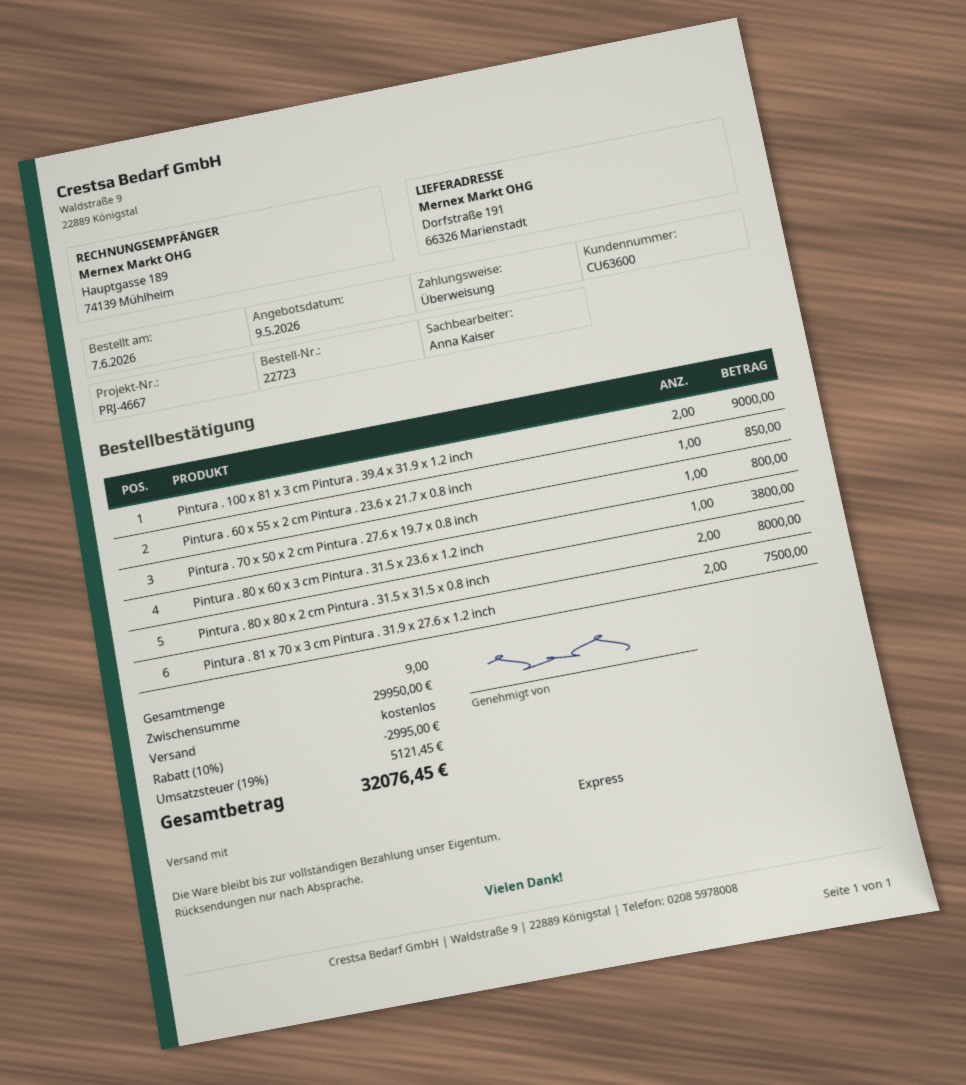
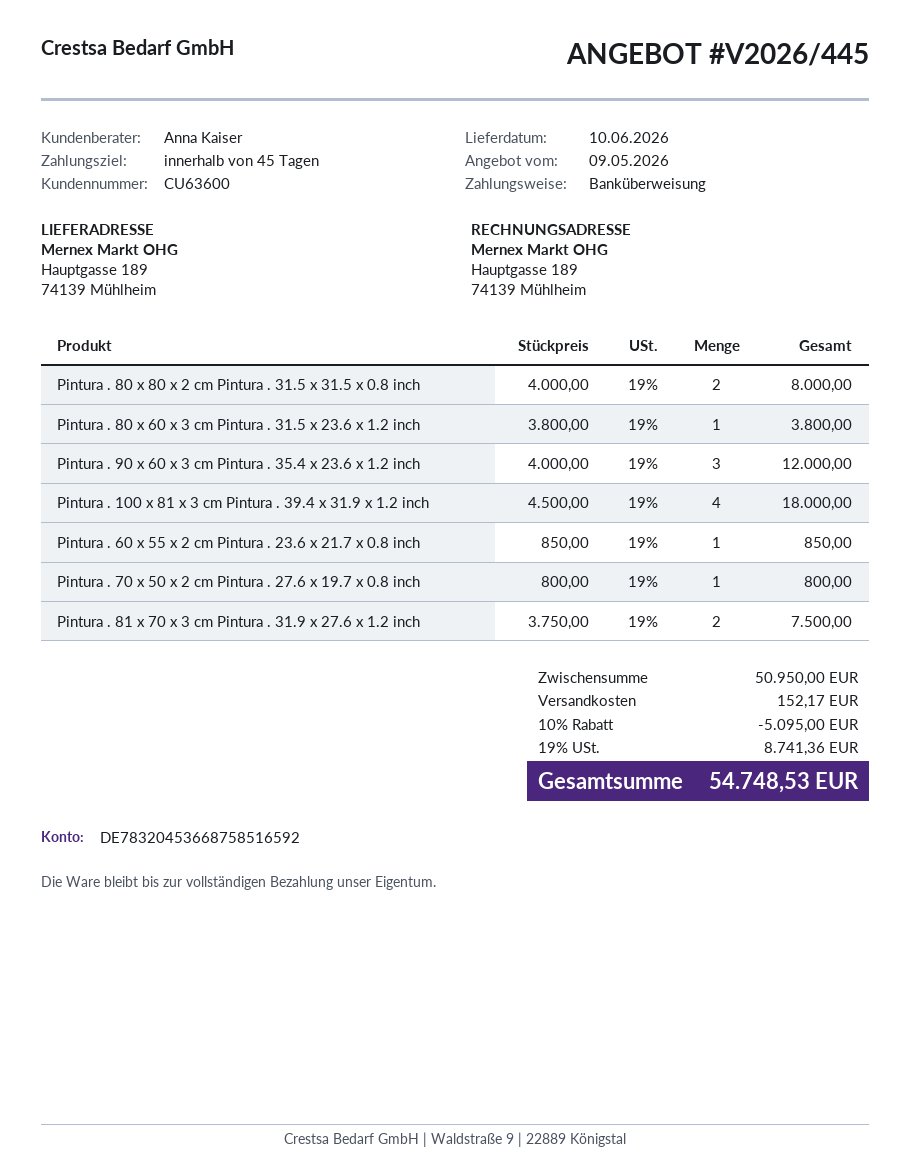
ship to: Dorfstraße 191, 66326 Marienstadt -> Hauptgasse 189, 74139 Mühlheim
Pintura . 100 x 81 x 3 cm Pintura . 39.4 x 31.9 x 1.2 inch: 2 for 9000.00 -> 4 for 18000.00
Pintura . 90 x 60 x 3 cm Pintura . 35.4 x 23.6 x 1.2 inch: none -> 3 for 12000.00
subtotal: 29950.00 -> 50950.00
discount: 10% = 2995.00 -> 10% = 5095.00
shipping: 0.00 -> 152.17
tax: 19% = 5121.45 -> 19% = 8741.36
total: 32076.45 -> 54748.53

